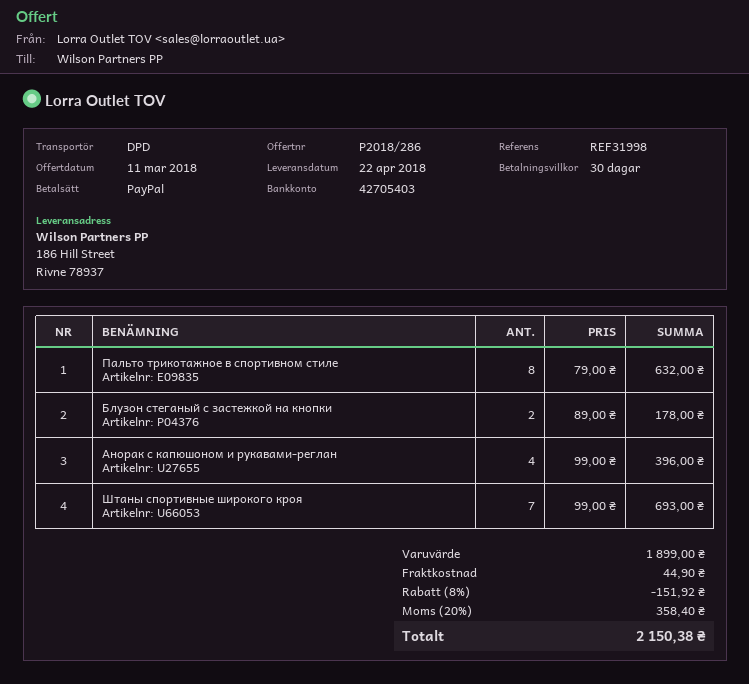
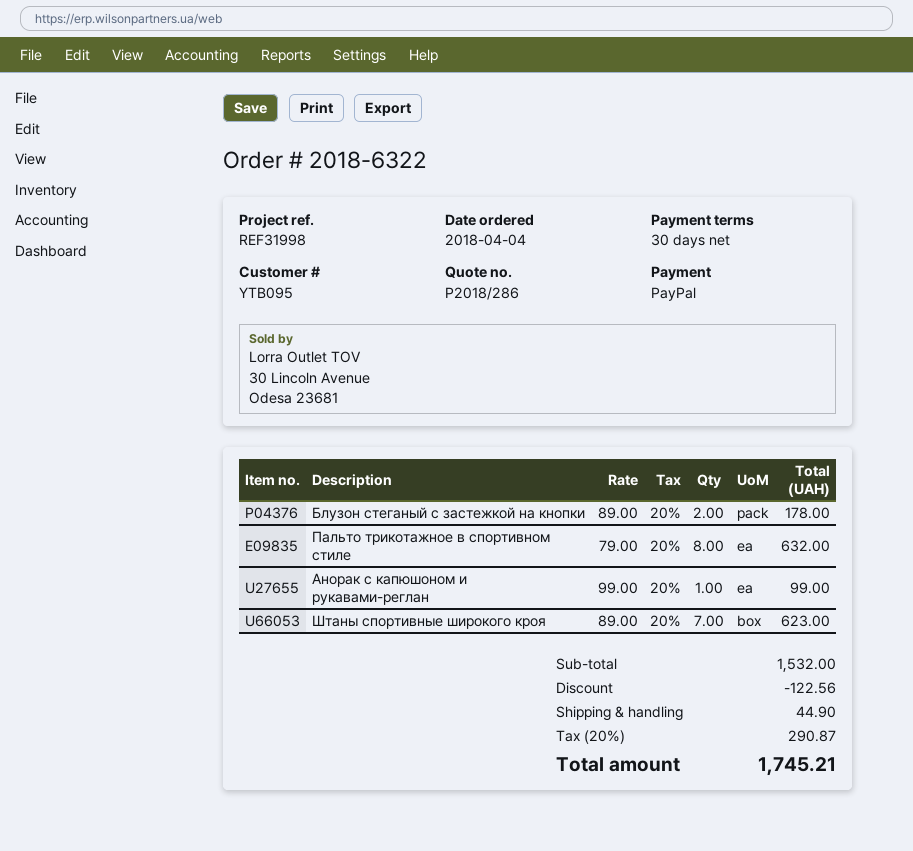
Анорак с капюшоном и рукавами-реглан: 4 x 99.00 = 396.00 -> 1 x 99.00 = 99.00
Штаны спортивные широкого кроя: 7 x 99.00 = 693.00 -> 7 x 89.00 = 623.00
subtotal: 1899.00 -> 1532.00
discount: 151.92 -> 122.56
tax: 20% = 358.40 -> 20% = 290.87
total: 2150.38 -> 1745.21

